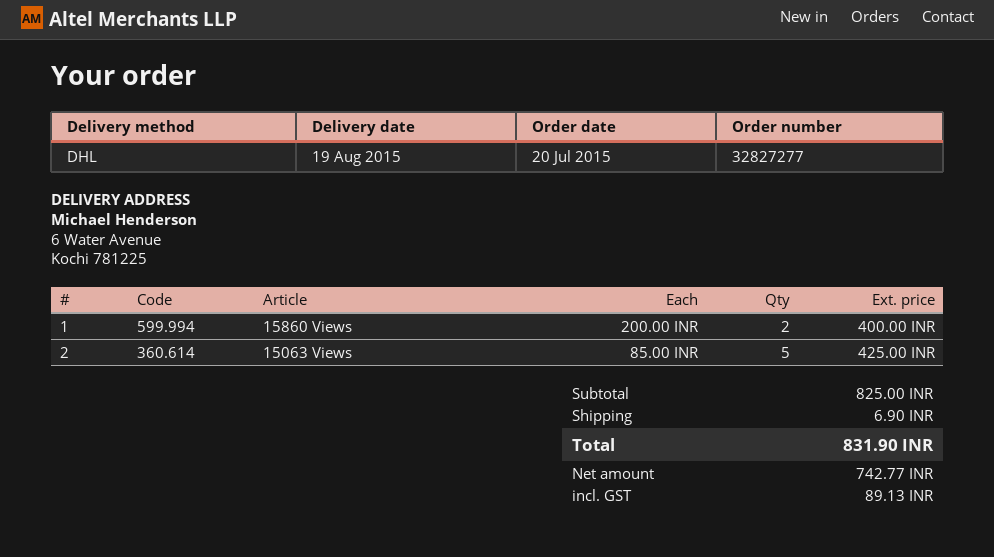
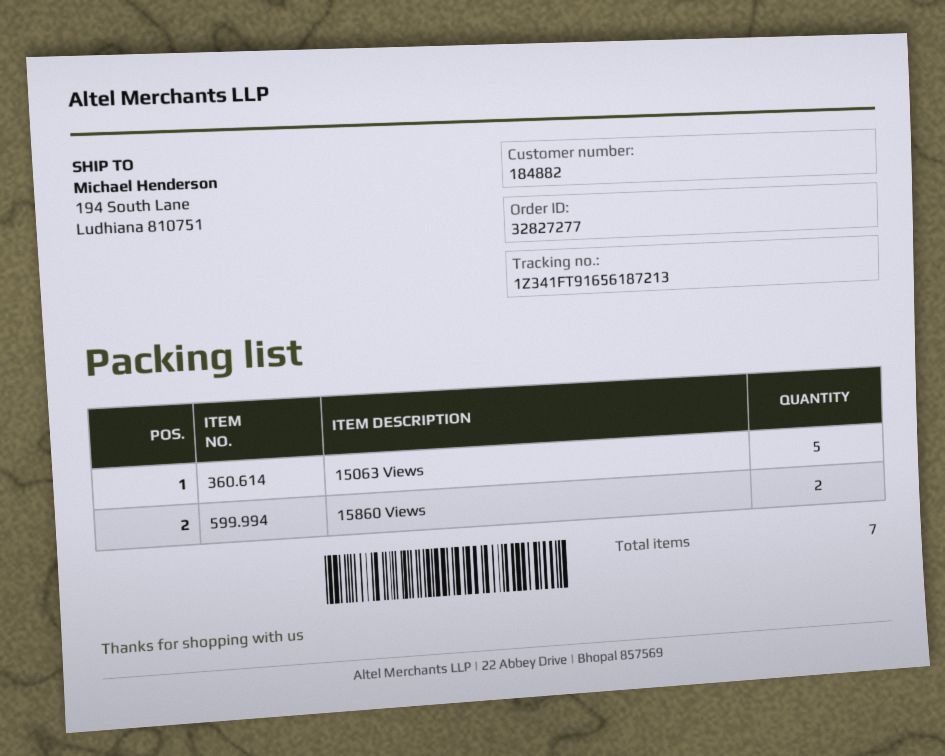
ship to: 6 Water Avenue, Kochi 781225 -> 194 South Lane, Ludhiana 810751

